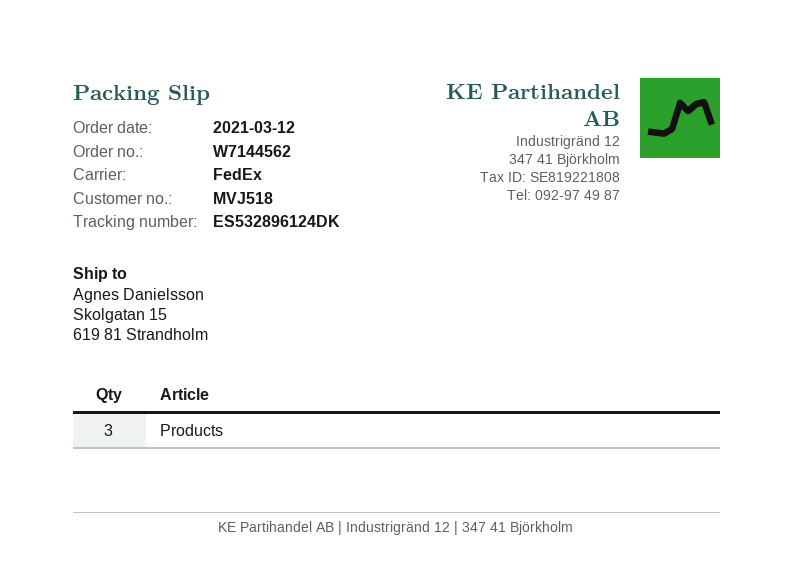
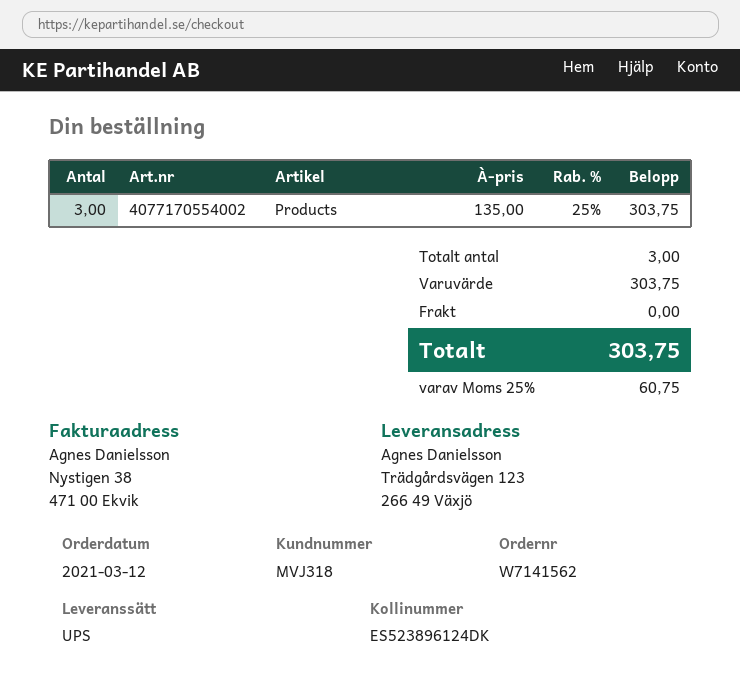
order number: W7144562 -> W7141562
customer number: MVJ518 -> MVJ318
shipping method: FedEx -> UPS
tracking number: ES532896124DK -> ES523896124DK
ship to: Skolgatan 15, 619 81 Strandholm -> Trädgårdsvägen 123, 266 49 Växjö

